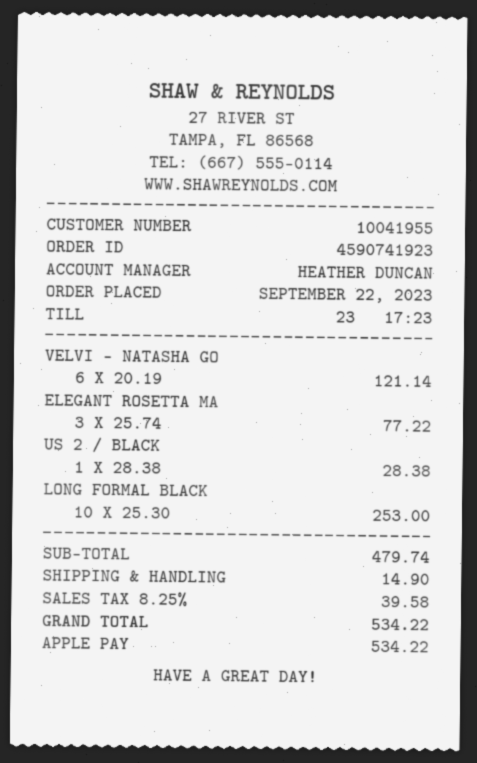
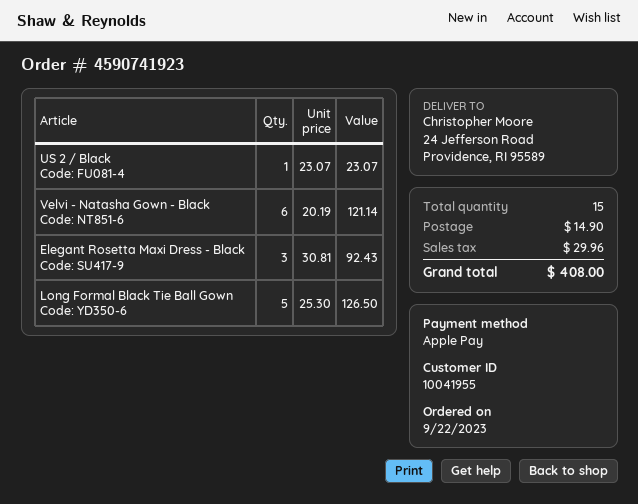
ELEGANT ROSETTA MA: 3 x 25.74 = 77.22 -> 3 x 30.81 = 92.43
US 2 / BLACK: 1 x 28.38 = 28.38 -> 1 x 23.07 = 23.07
LONG FORMAL BLACK: 10 x 25.30 = 253.00 -> 5 x 25.30 = 126.50
tax: 39.58 -> 29.96
total: 534.22 -> 408.00

